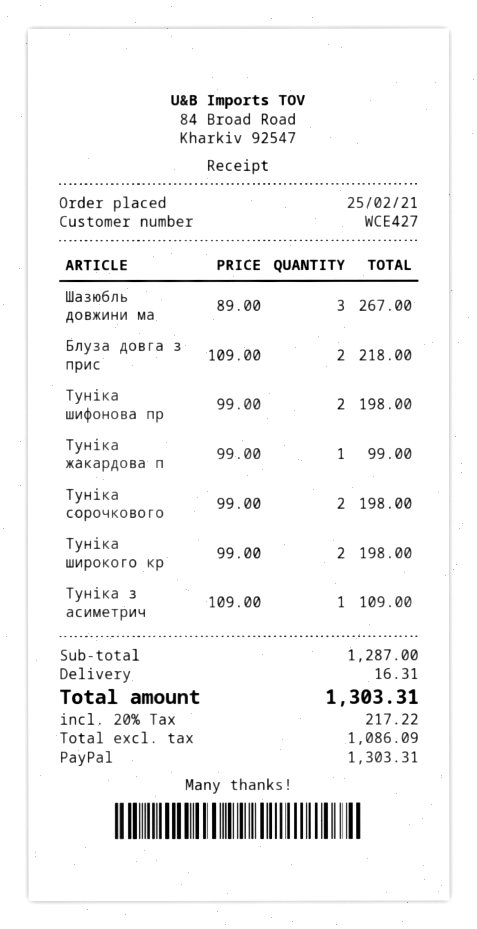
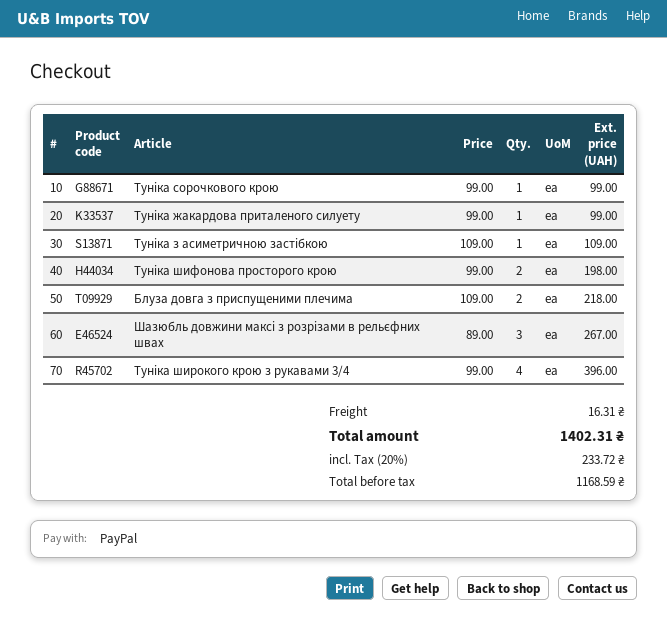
Туніка сорочкового: 2 x 99.00 = 198.00 -> 1 x 99.00 = 99.00
Туніка широкого кр: 2 x 99.00 = 198.00 -> 4 x 99.00 = 396.00
net: 1086.09 -> 1168.59
tax: 20% = 217.22 -> 20% = 233.72
total: 1303.31 -> 1402.31

